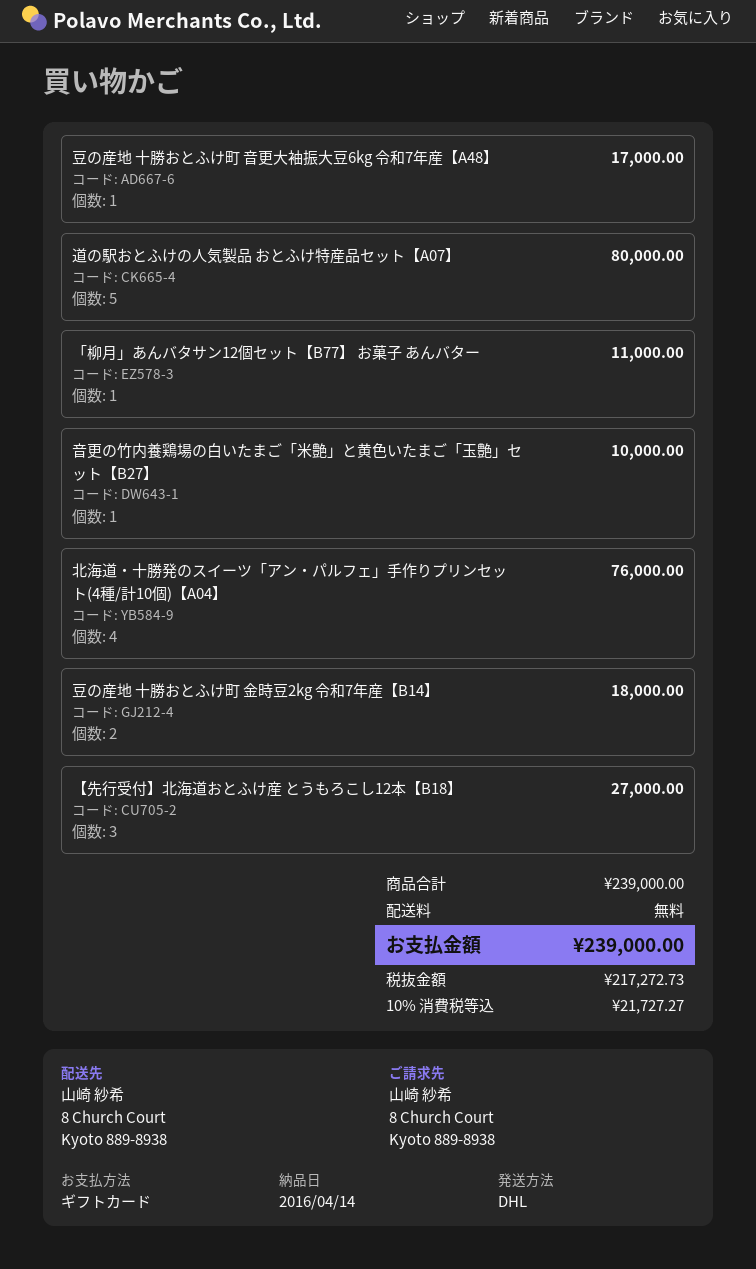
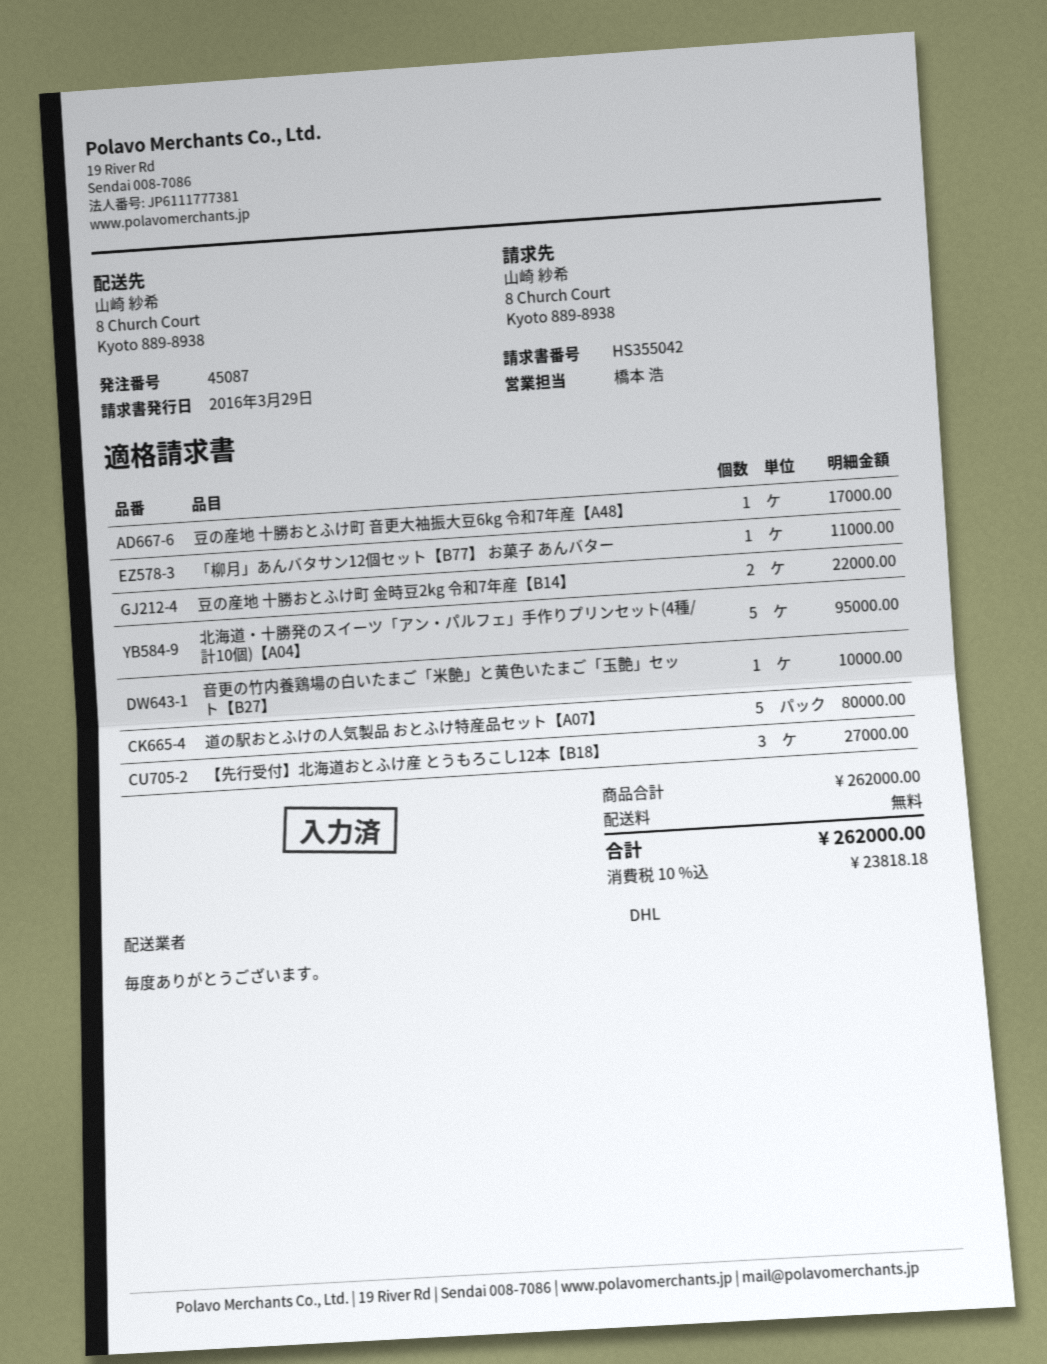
北海道・十勝発のスイーツ「アン・パルフェ」手作りプリンセット(4種/計10個)【A04】: 4 for 76000.00 -> 5 for 95000.00
豆の産地 十勝おとふけ町 金時豆2kg 令和7年産【B14】: 2 for 18000.00 -> 2 for 22000.00
subtotal: 239000.00 -> 262000.00
tax: 10% = 21727.27 -> 10% = 23818.18
total: 239000.00 -> 262000.00

